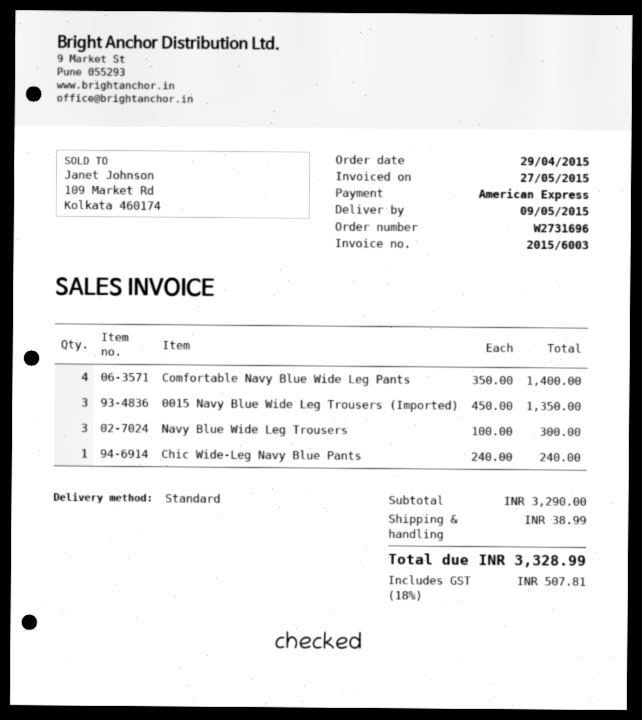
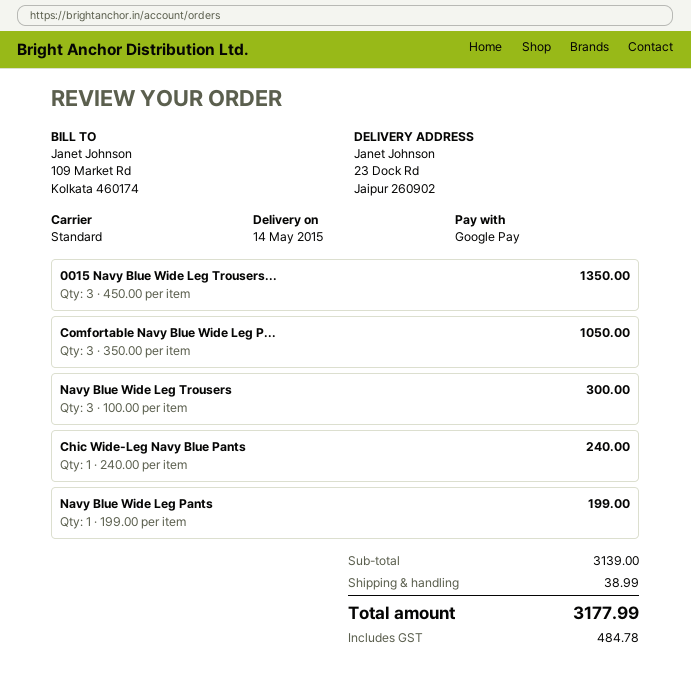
delivery date: 2015-05-09 -> 2015-05-14
payment method: American Express -> Google Pay
Comfortable Navy Blue Wide Leg Pants: 4 x 350.00 = 1400.00 -> 3 x 350.00 = 1050.00
Navy Blue Wide Leg Pants: none -> 1 x 199.00 = 199.00
subtotal: 3290.00 -> 3139.00
tax: 507.81 -> 484.78
total: 3328.99 -> 3177.99

